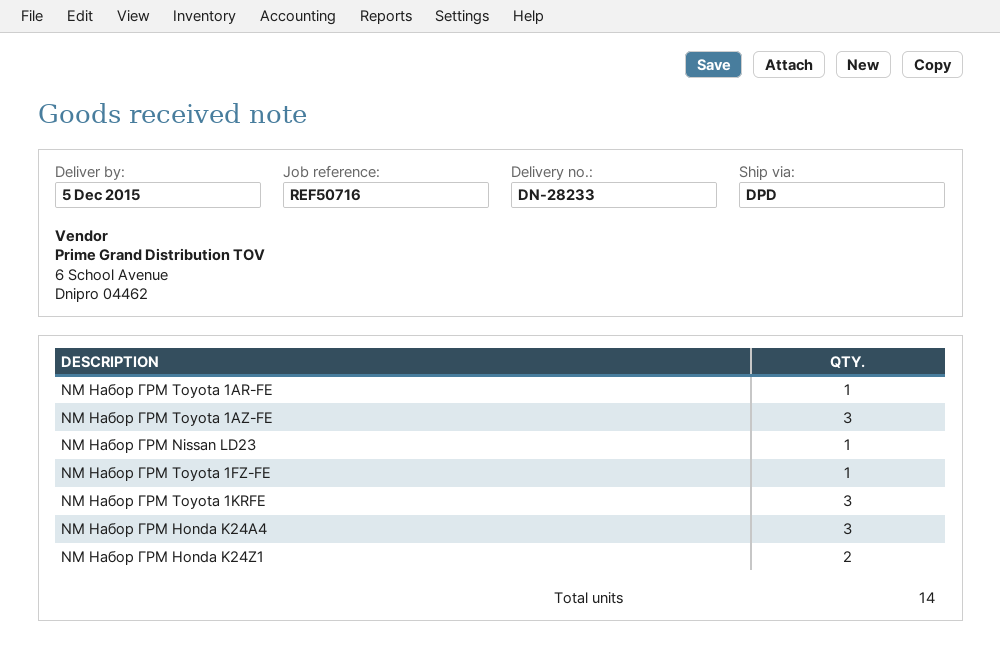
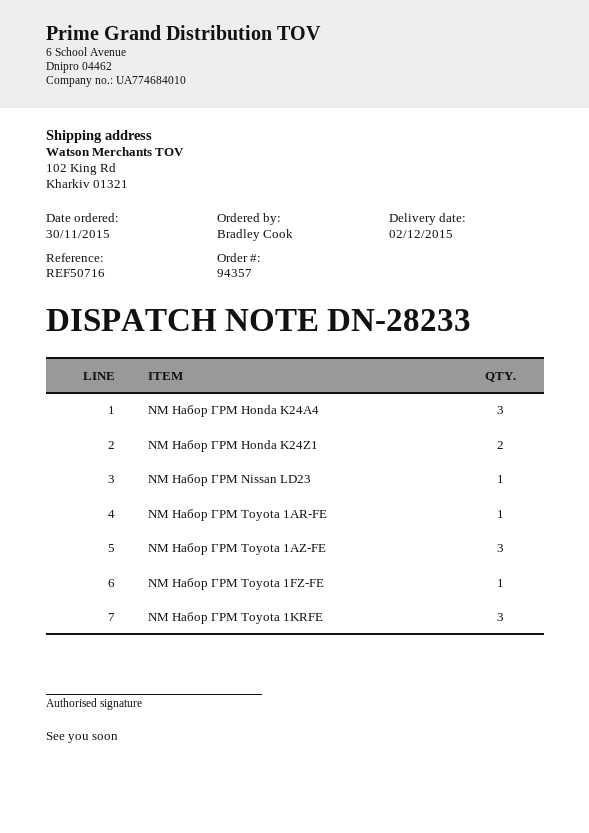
delivery date: 2015-12-05 -> 2015-12-02

